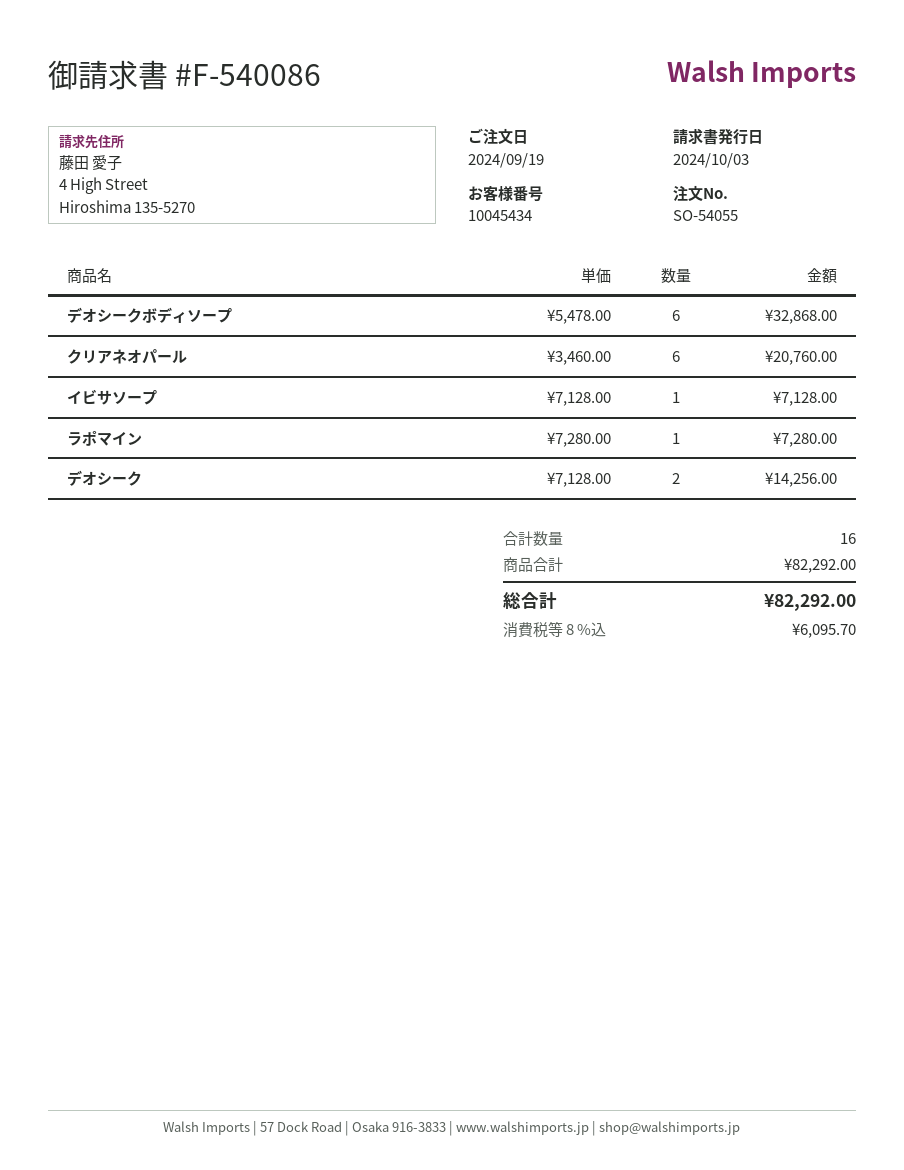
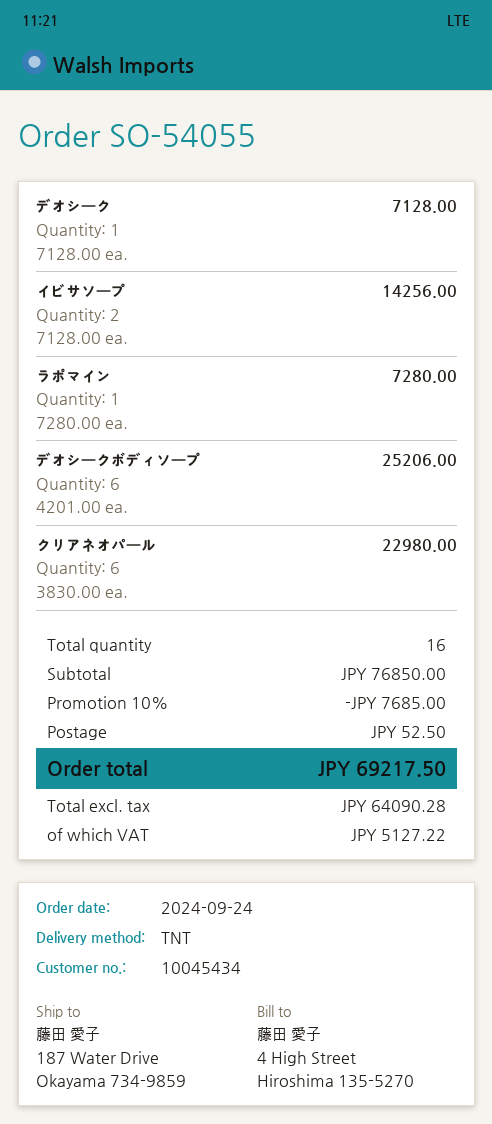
order date: 2024-09-19 -> 2024-09-24
デオシークボディソープ: 6 x 5478.00 = 32868.00 -> 6 x 4201.00 = 25206.00
クリアネオパール: 6 x 3460.00 = 20760.00 -> 6 x 3830.00 = 22980.00
イビサソープ: 1 x 7128.00 = 7128.00 -> 2 x 7128.00 = 14256.00
デオシーク: 2 x 7128.00 = 14256.00 -> 1 x 7128.00 = 7128.00
subtotal: 82292.00 -> 76850.00
discount: none -> 10% = 7685.00
shipping: none -> 52.50
tax: 6095.70 -> 5127.22
total: 82292.00 -> 69217.50

